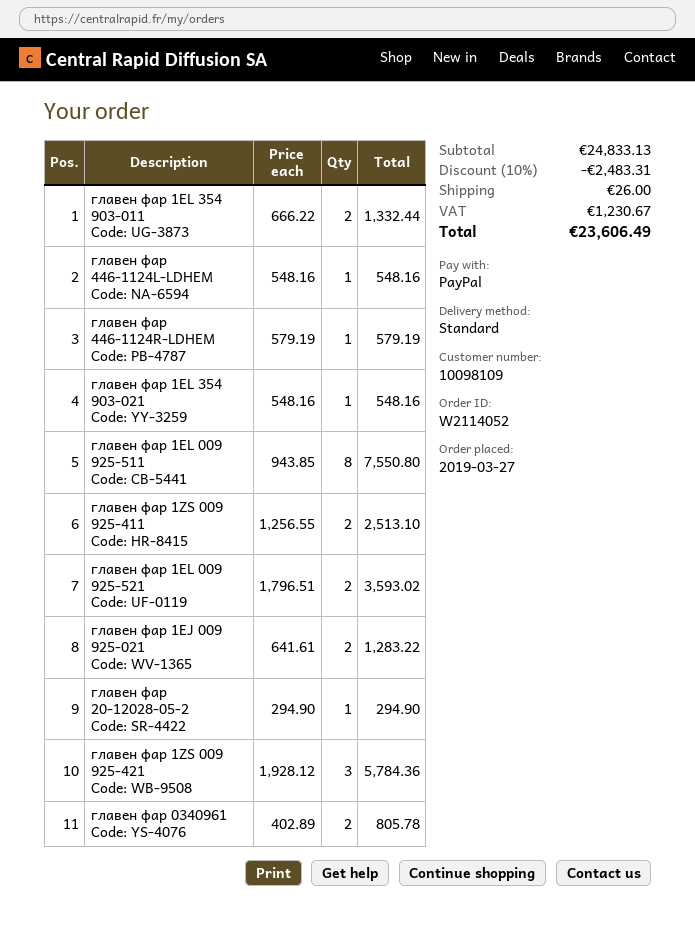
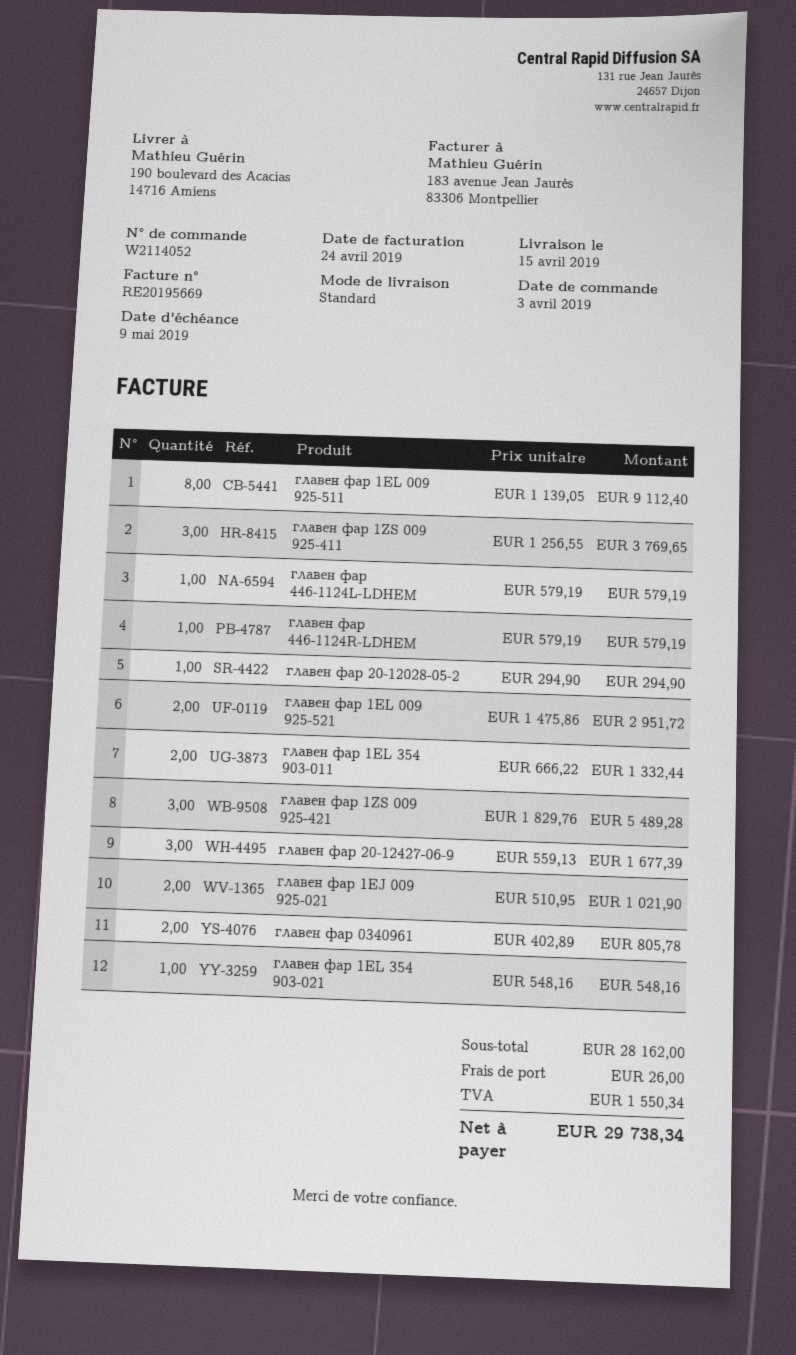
order date: 2019-03-27 -> 2019-04-03
главен фар 446-1124L-LDHEM: 1 x 548.16 = 548.16 -> 1 x 579.19 = 579.19
главен фар 1EL 009 925-511: 8 x 943.85 = 7550.80 -> 8 x 1139.05 = 9112.40
главен фар 1ZS 009 925-411: 2 x 1256.55 = 2513.10 -> 3 x 1256.55 = 3769.65
главен фар 1EL 009 925-521: 2 x 1796.51 = 3593.02 -> 2 x 1475.86 = 2951.72
главен фар 1EJ 009 925-021: 2 x 641.61 = 1283.22 -> 2 x 510.95 = 1021.90
главен фар 1ZS 009 925-421: 3 x 1928.12 = 5784.36 -> 3 x 1829.76 = 5489.28
главен фар 20-12427-06-9: none -> 3 x 559.13 = 1677.39
subtotal: 24833.13 -> 28162.00
discount: 10% = 2483.31 -> none
tax: 1230.67 -> 1550.34
total: 23606.49 -> 29738.34

